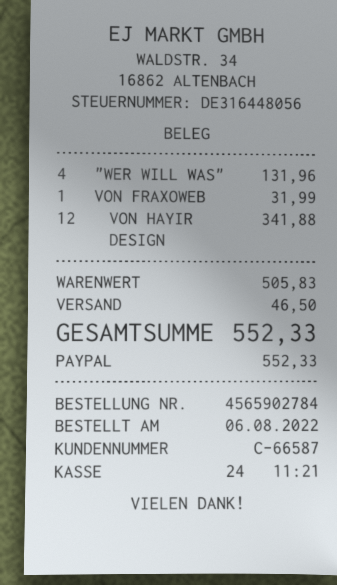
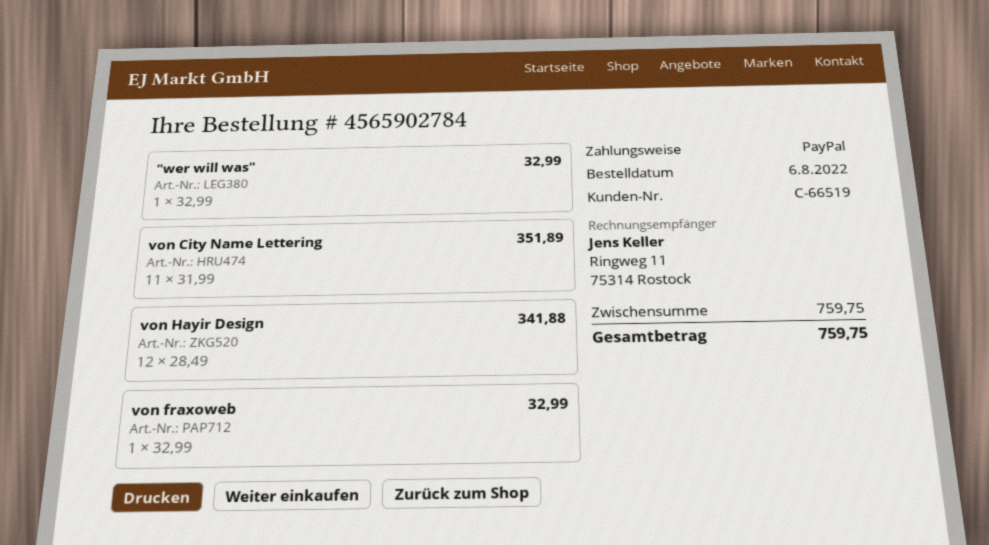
customer number: C-66587 -> C-66519
"WER WILL WAS": 4 for 131.96 -> 1 for 32.99
VON FRAXOWEB: 1 for 31.99 -> 1 for 32.99
von City Name Lettering: none -> 11 for 351.89
subtotal: 505.83 -> 759.75
shipping: 46.50 -> none
total: 552.33 -> 759.75

